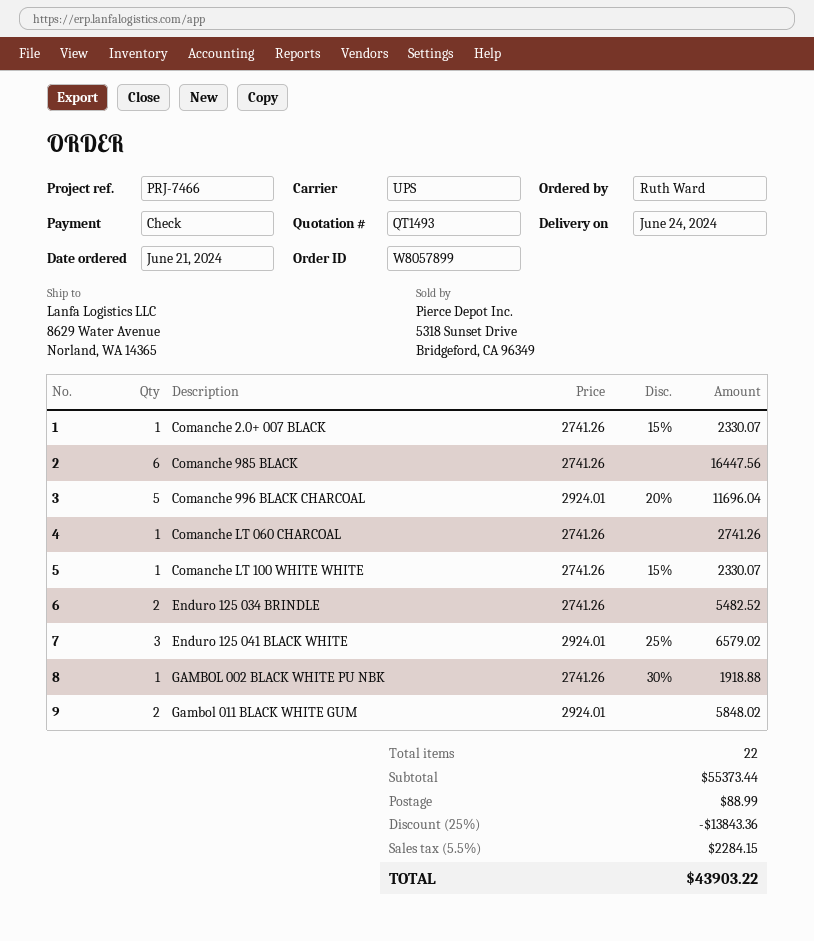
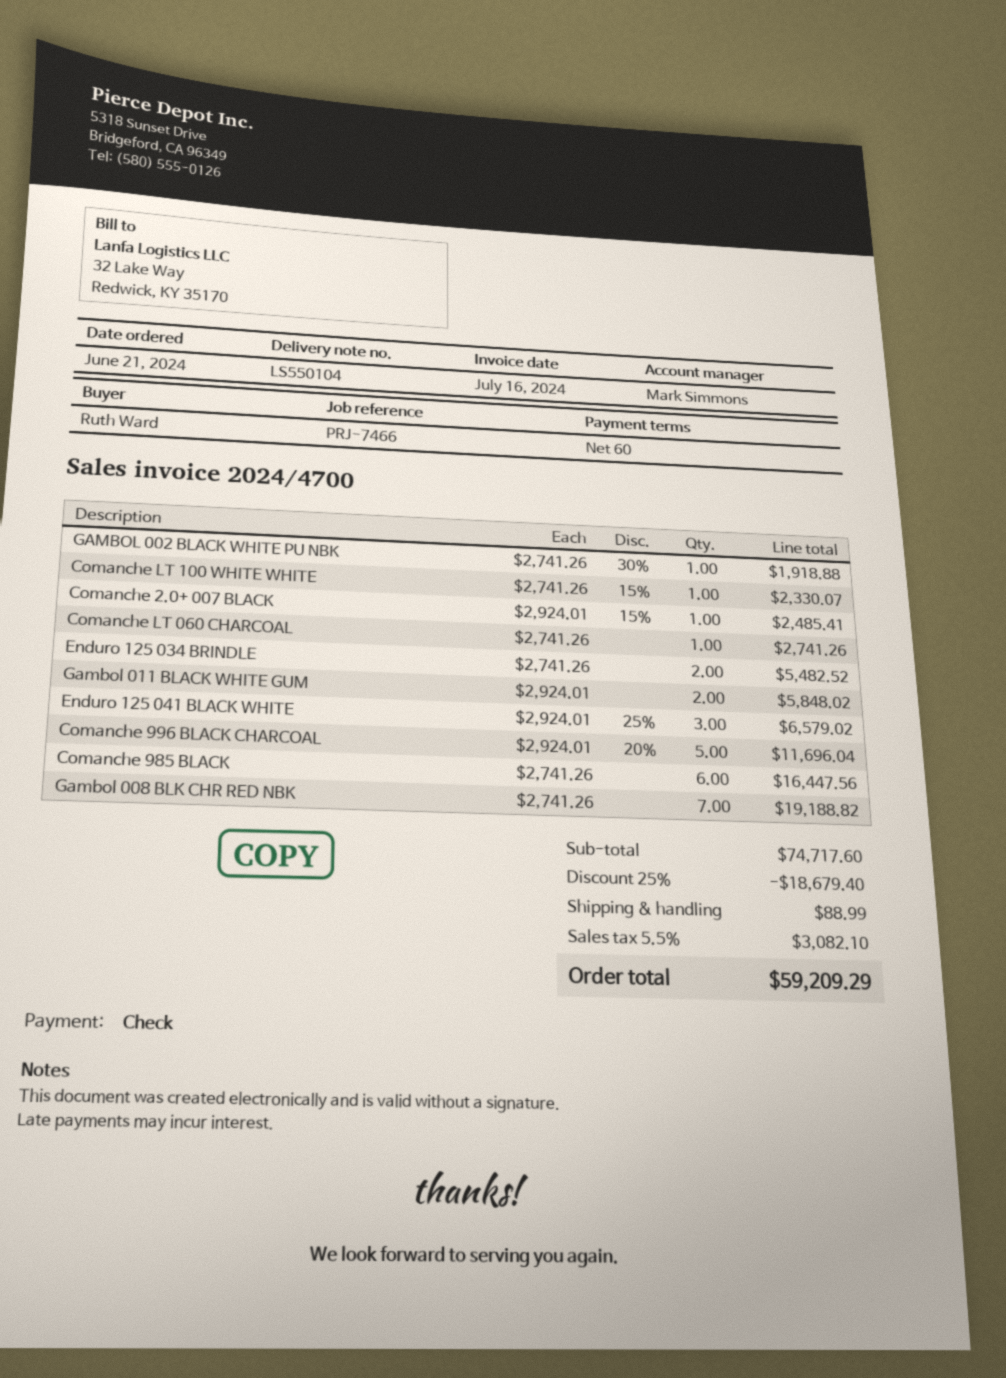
Comanche 2.0+ 007 BLACK: 1 x 2741.26 - 15% = 2330.07 -> 1 x 2924.01 - 15% = 2485.41
Gambol 008 BLK CHR RED NBK: none -> 7 x 2741.26 = 19188.82
subtotal: 55373.44 -> 74717.60
discount: 25% = 13843.36 -> 25% = 18679.40
tax: 5.5% = 2284.15 -> 5.5% = 3082.10
total: 43903.22 -> 59209.29

